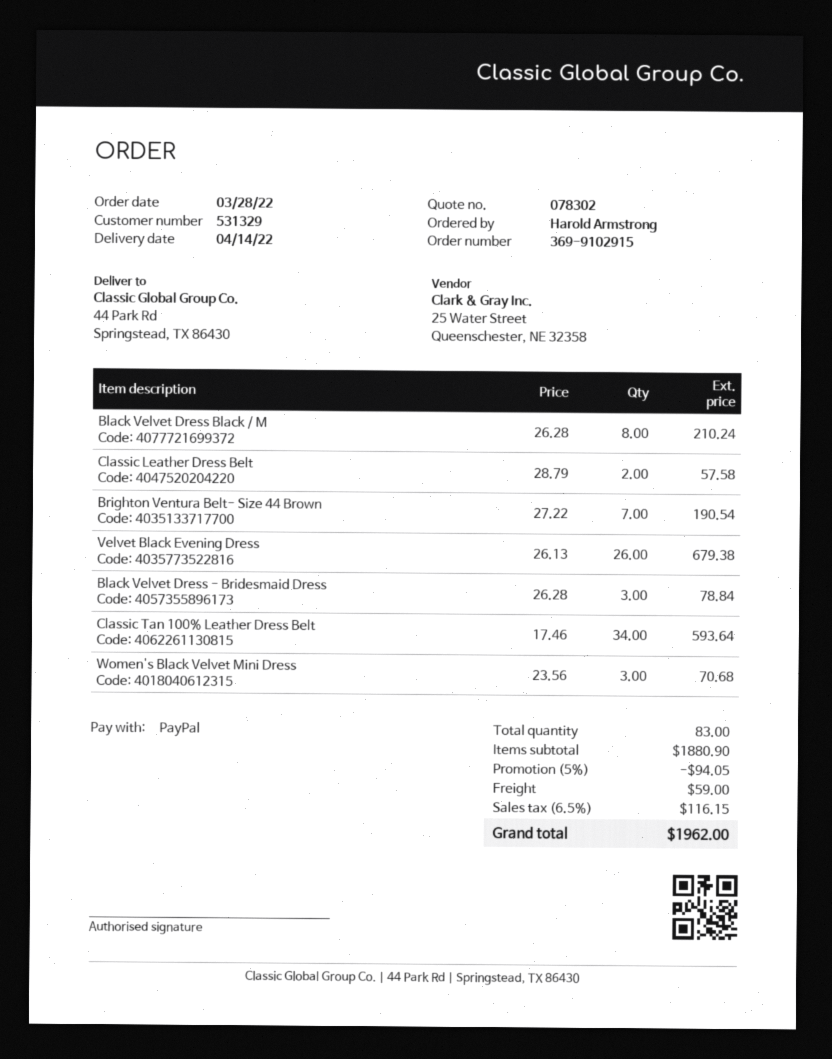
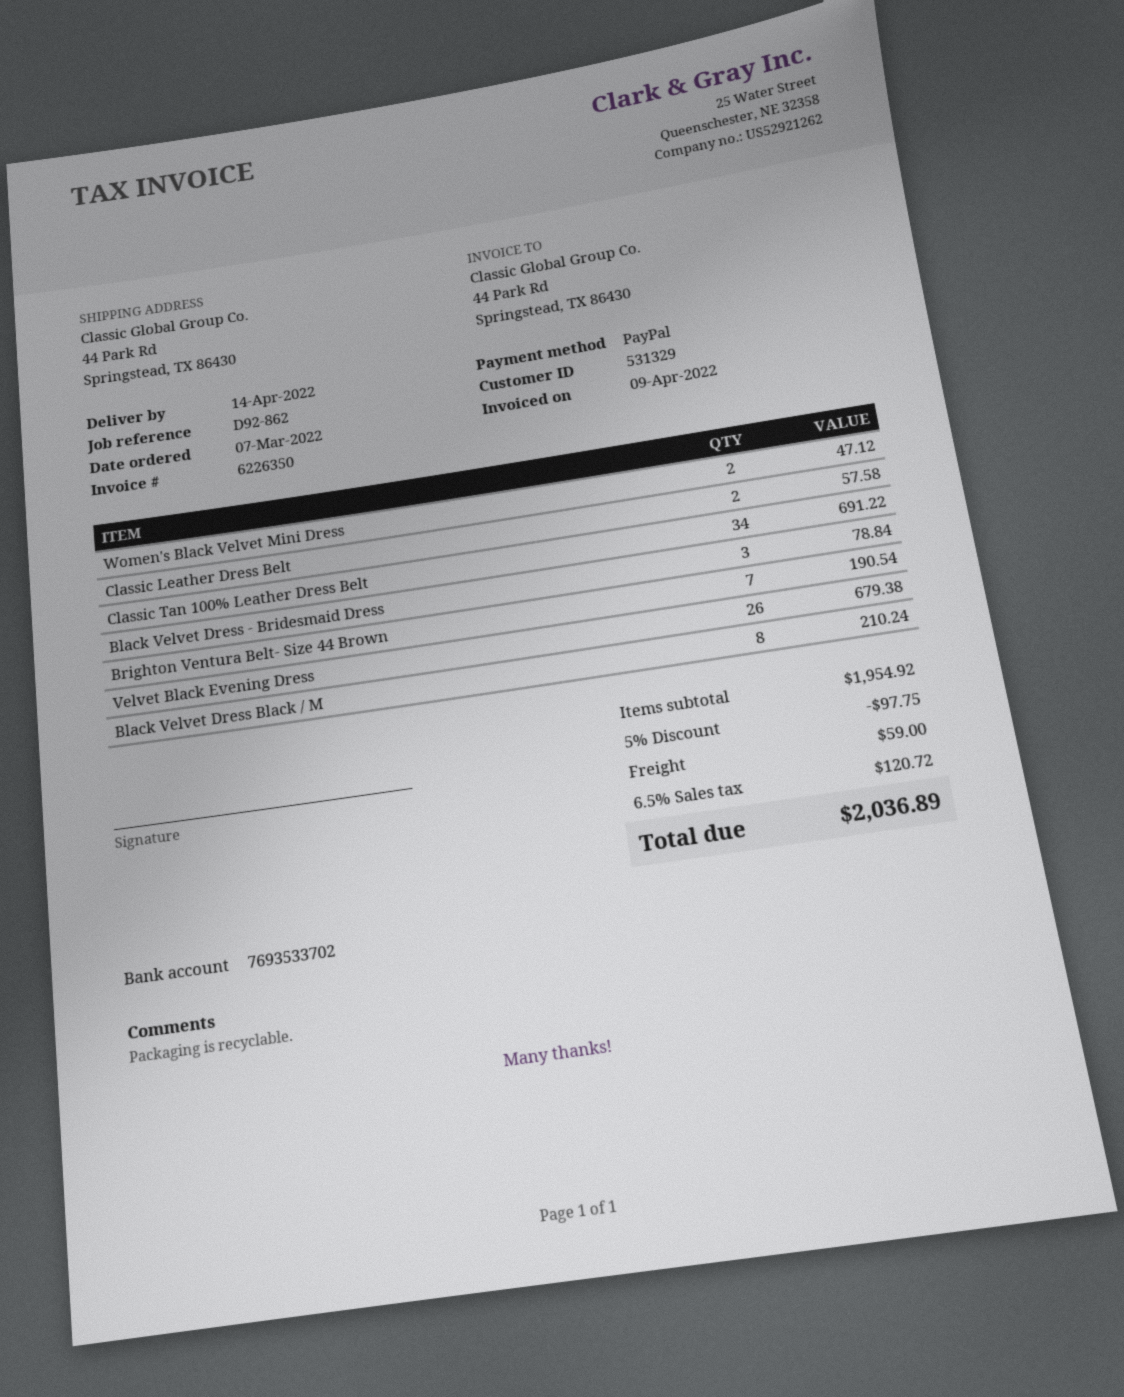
order date: 2022-03-28 -> 2022-03-07
Classic Tan 100% Leather Dress Belt: 34 for 593.64 -> 34 for 691.22
Women's Black Velvet Mini Dress: 3 for 70.68 -> 2 for 47.12
subtotal: 1880.90 -> 1954.92
discount: 5% = 94.05 -> 5% = 97.75
tax: 6.5% = 116.15 -> 6.5% = 120.72
total: 1962.00 -> 2036.89

